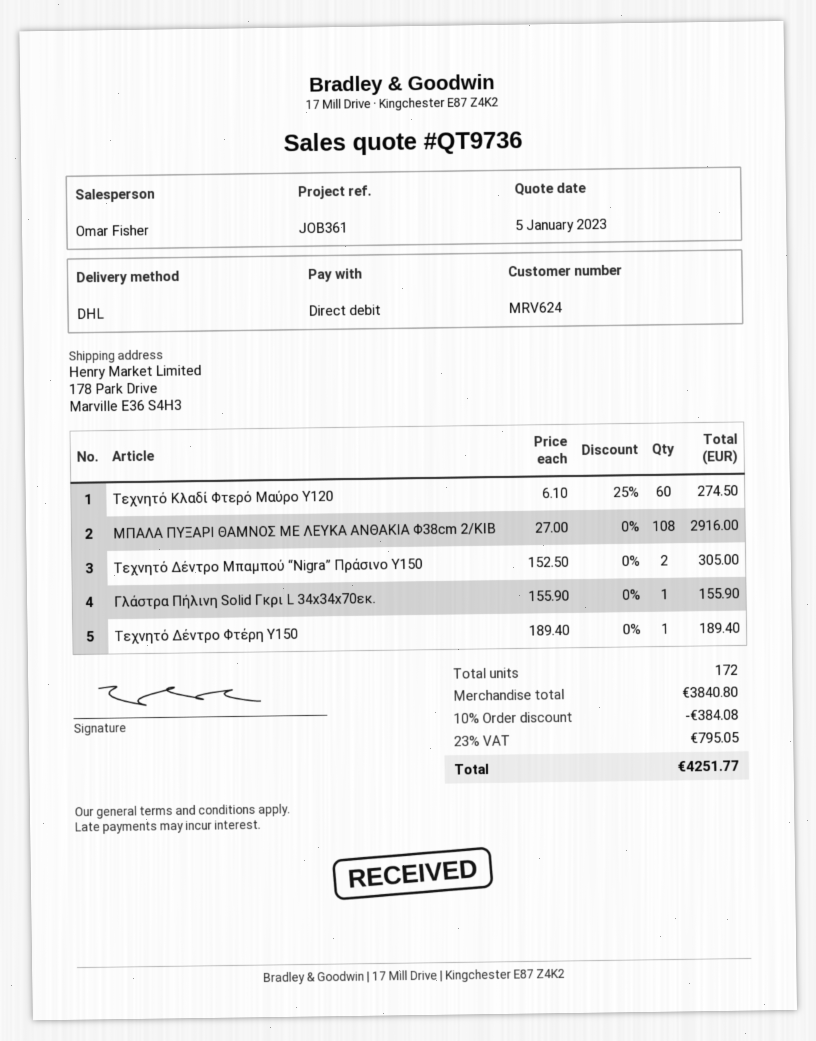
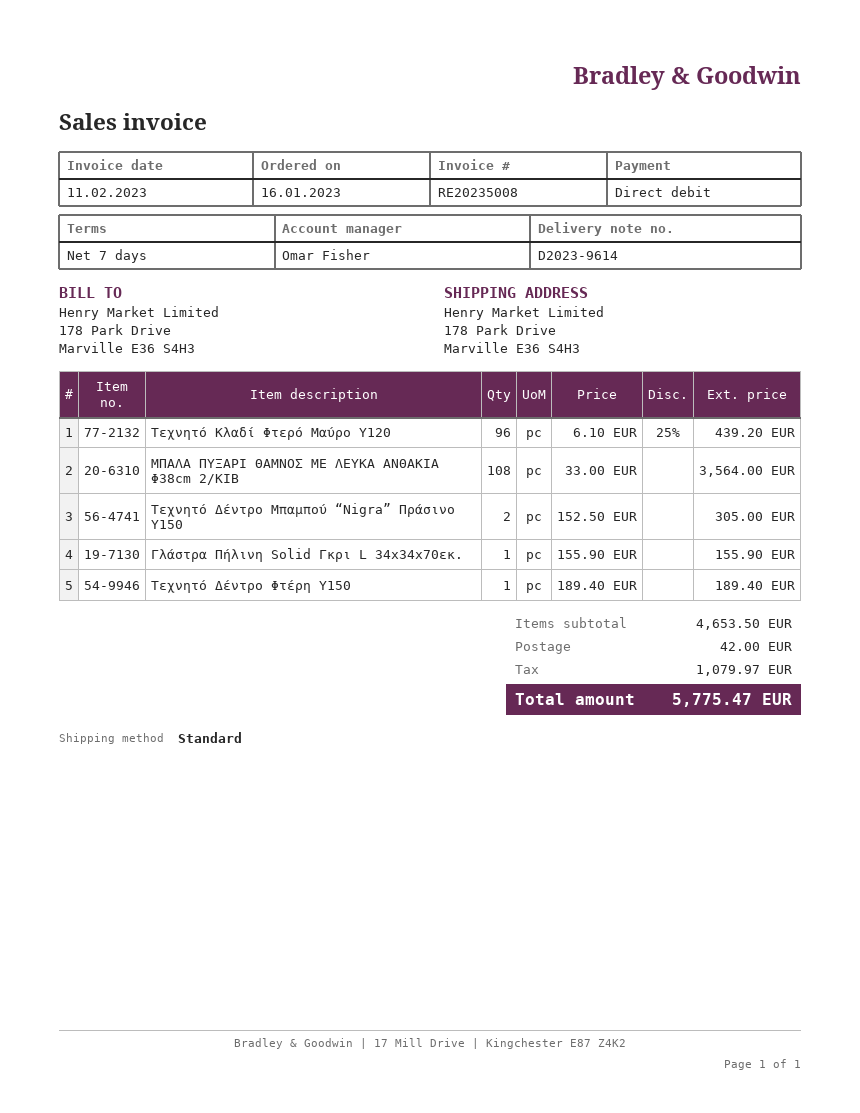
shipping method: DHL -> standard
Τεχνητό Κλαδί Φτερό Μαύρο Υ120: 60 x 6.10 - 25% = 274.50 -> 96 x 6.10 - 25% = 439.20
ΜΠΑΛΑ ΠΥΞΑΡΙ ΘΑΜΝΟΣ ΜΕ ΛΕΥΚΑ ΑΝΘΑΚΙΑ Φ38cm 2/ΚΙΒ: 108 x 27.00 = 2916.00 -> 108 x 33.00 = 3564.00
subtotal: 3840.80 -> 4653.50
discount: 10% = 384.08 -> none
shipping: none -> 42.00
tax: 795.05 -> 1079.97
total: 4251.77 -> 5775.47

